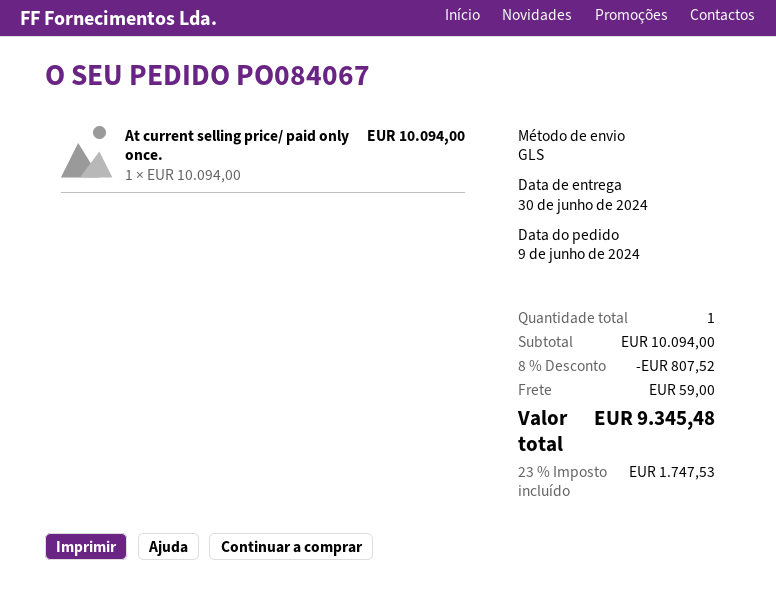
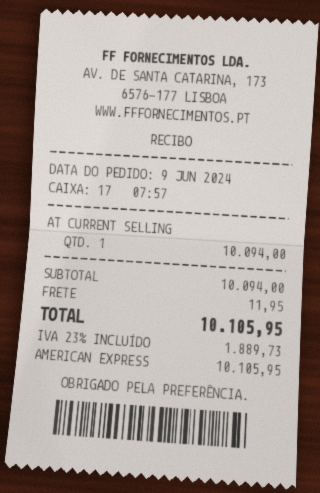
discount: 8% = 807.52 -> none
shipping: 59.00 -> 11.95
tax: 23% = 1747.53 -> 23% = 1889.73
total: 9345.48 -> 10105.95

